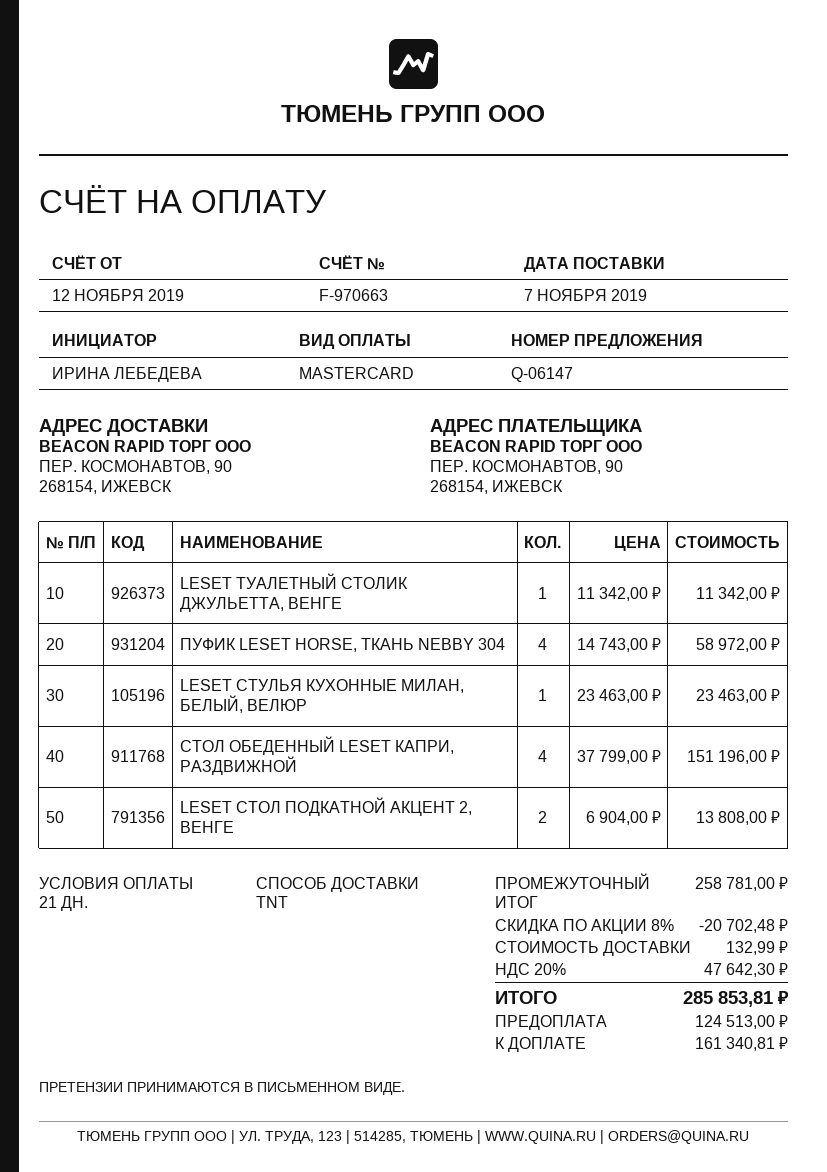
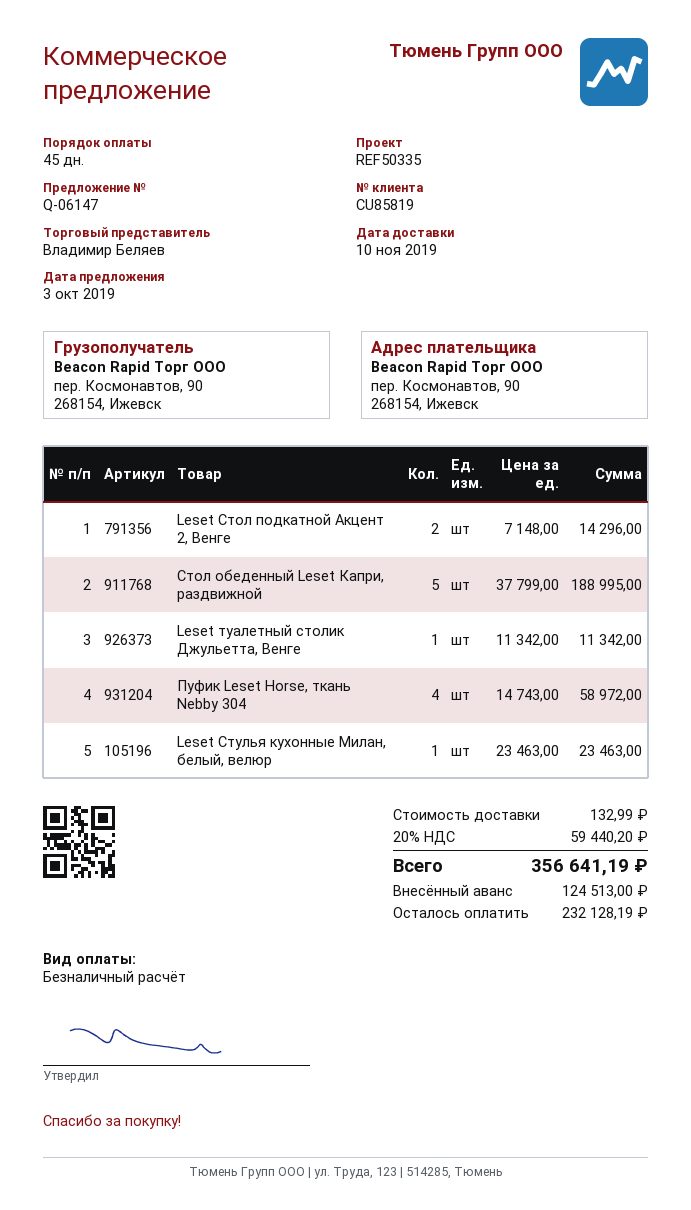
delivery date: 2019-11-07 -> 2019-11-10
payment terms: 21 days -> 45 days
payment method: Mastercard -> bank transfer
СТОЛ ОБЕДЕННЫЙ LESET КАПРИ, РАЗДВИЖНОЙ: 4 x 37799.00 = 151196.00 -> 5 x 37799.00 = 188995.00
LESET СТОЛ ПОДКАТНОЙ АКЦЕНТ 2, ВЕНГЕ: 2 x 6904.00 = 13808.00 -> 2 x 7148.00 = 14296.00
discount: 8% = 20702.48 -> none
tax: 20% = 47642.30 -> 20% = 59440.20
total: 285853.81 -> 356641.19
balance: 161340.81 -> 232128.19

